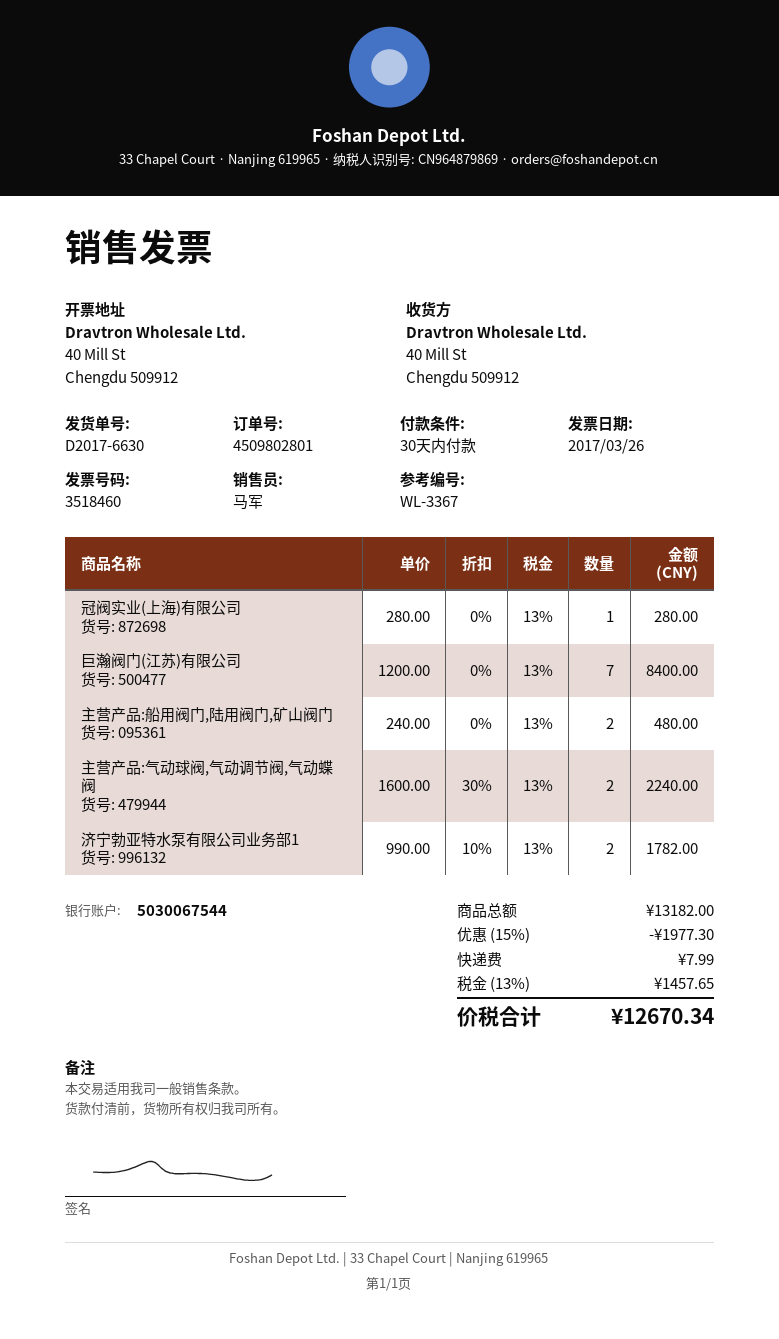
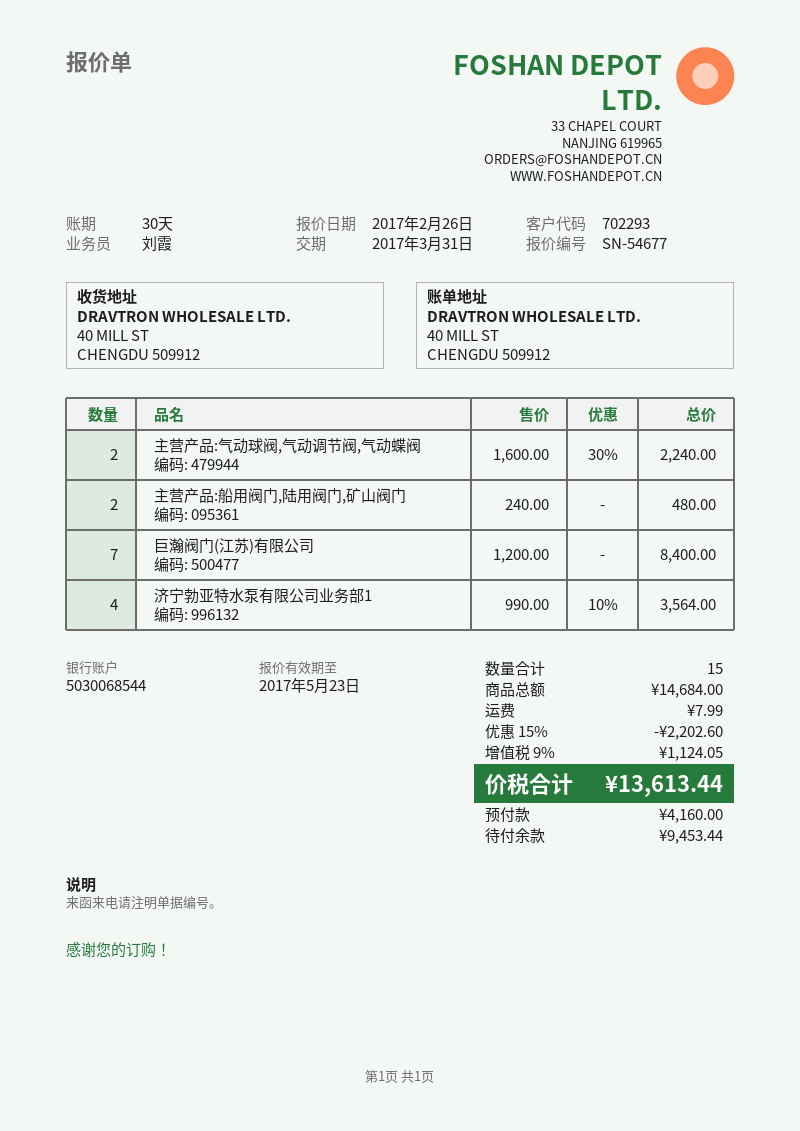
sales rep: 马军 -> 刘霞
bank account: 5030067544 -> 5030068544
冠阀实业(上海)有限公司: 1 x 280.00 = 280.00 -> none
济宁勃亚特水泵有限公司业务部1: 2 x 990.00 - 10% = 1782.00 -> 4 x 990.00 - 10% = 3564.00
subtotal: 13182.00 -> 14684.00
discount: 15% = 1977.30 -> 15% = 2202.60
tax: 13% = 1457.65 -> 9% = 1124.05
total: 12670.34 -> 13613.44

